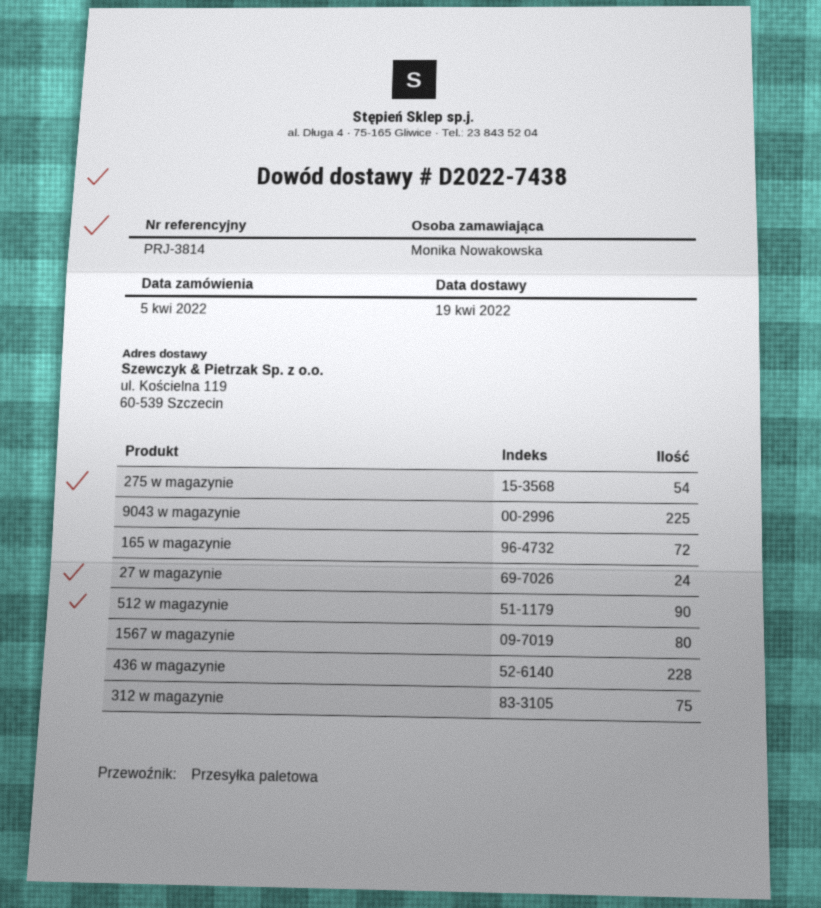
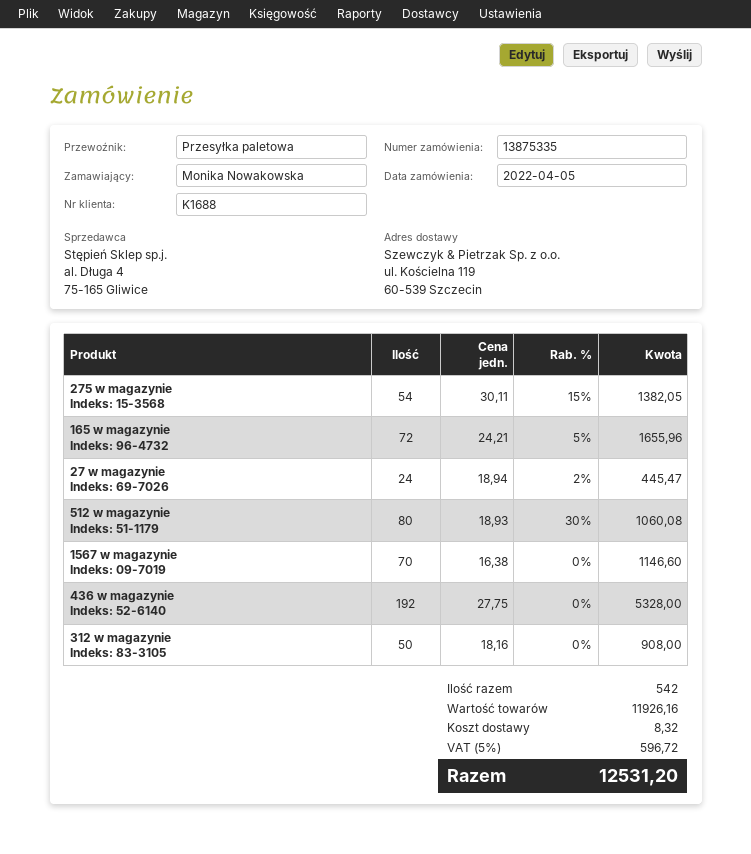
9043 w magazynie: 225 -> none
512 w magazynie: 90 -> 80
1567 w magazynie: 80 -> 70
436 w magazynie: 228 -> 192
312 w magazynie: 75 -> 50

